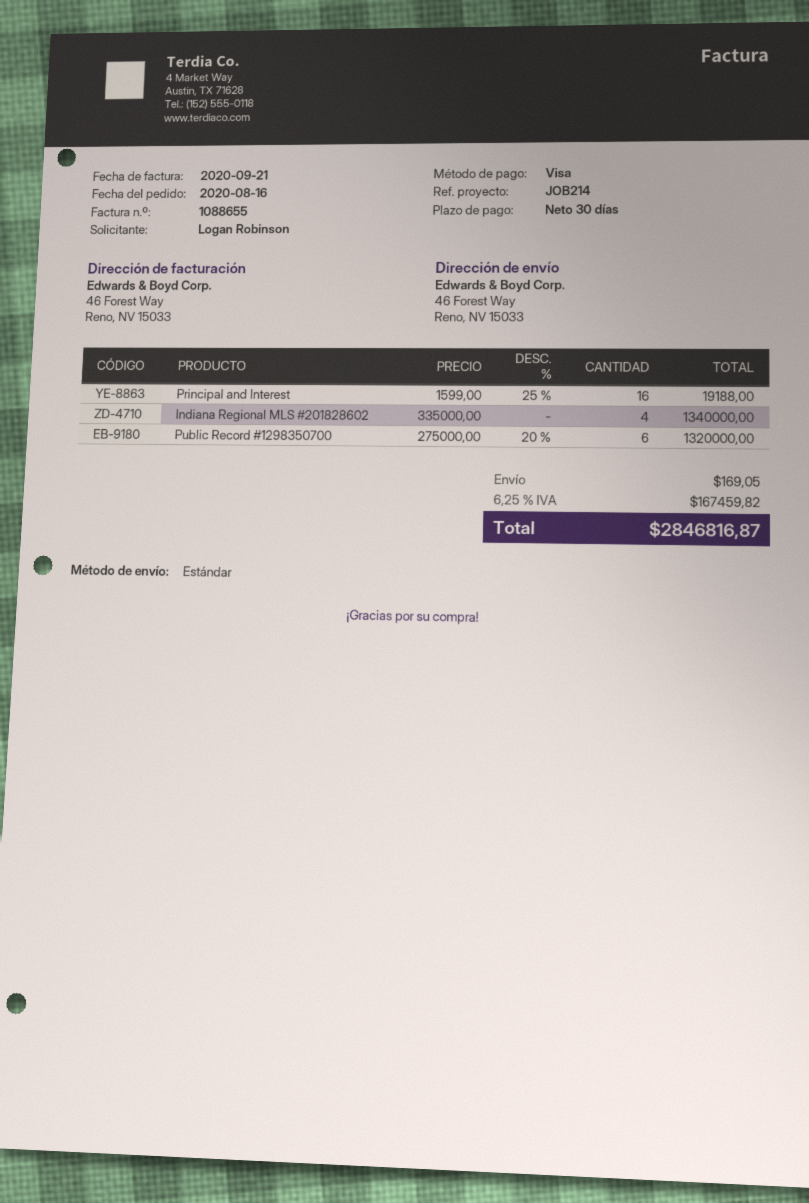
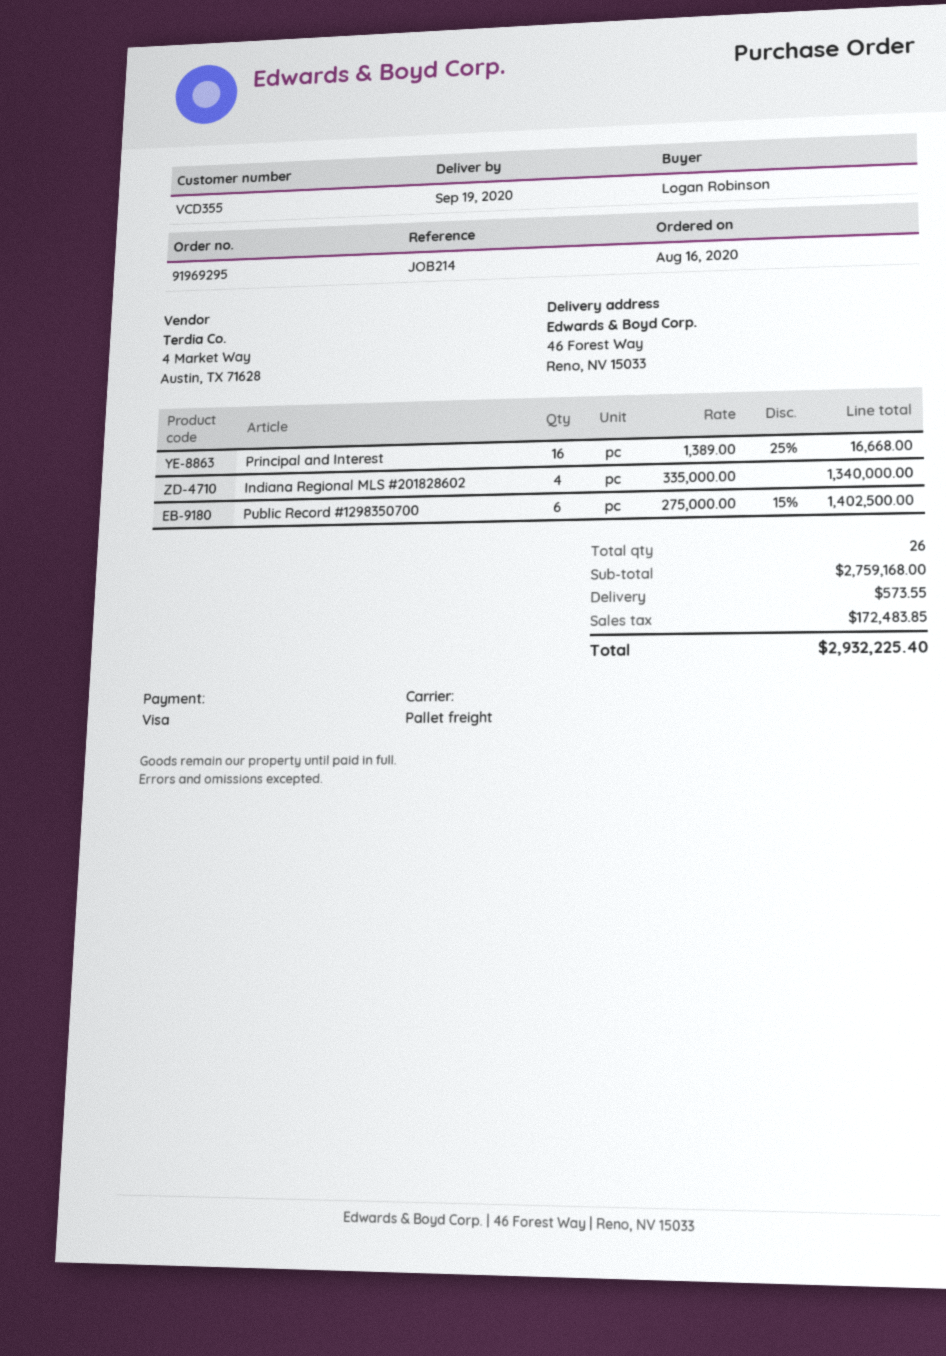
shipping method: standard -> pallet freight
Principal and Interest: 16 x 1599.00 - 25% = 19188.00 -> 16 x 1389.00 - 25% = 16668.00
Public Record #1298350700: 6 x 275000.00 - 20% = 1320000.00 -> 6 x 275000.00 - 15% = 1402500.00
shipping: 169.05 -> 573.55
tax: 167459.82 -> 172483.85
total: 2846816.87 -> 2932225.40

